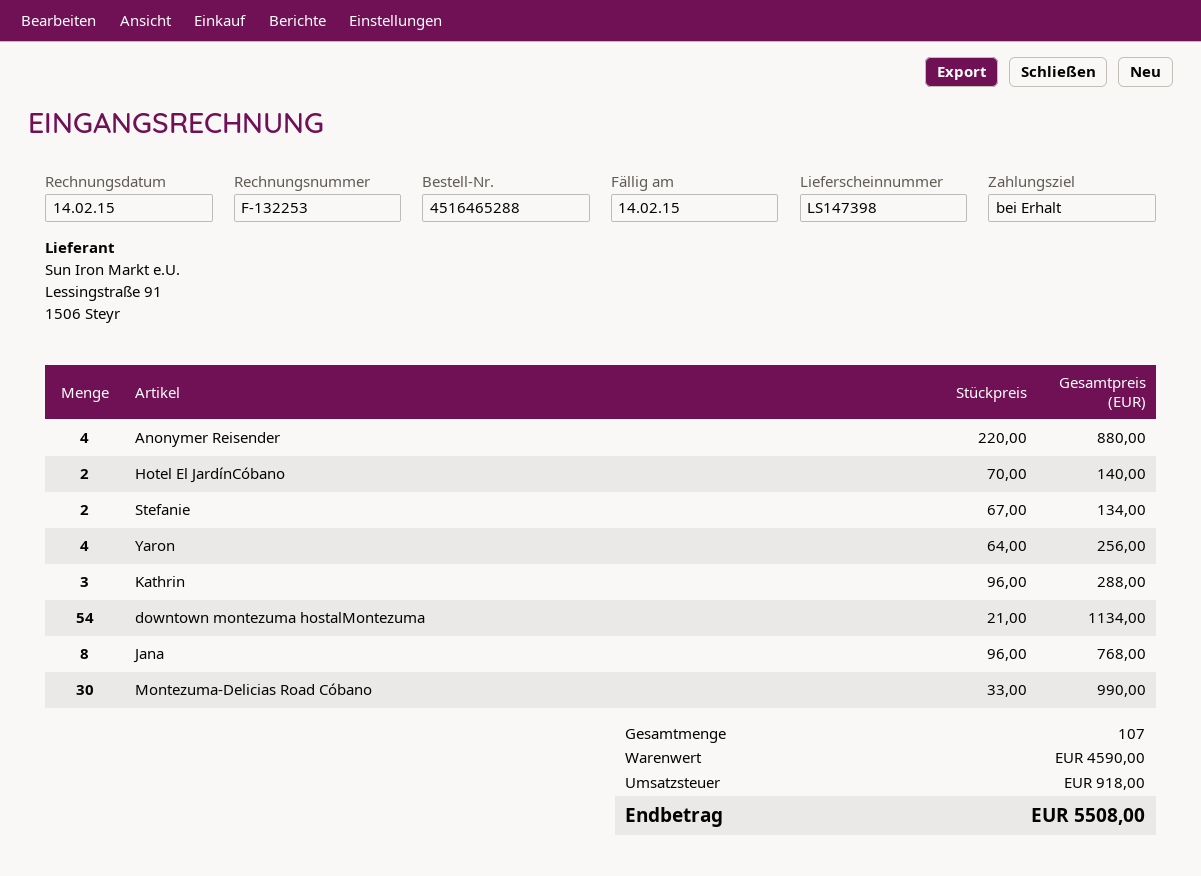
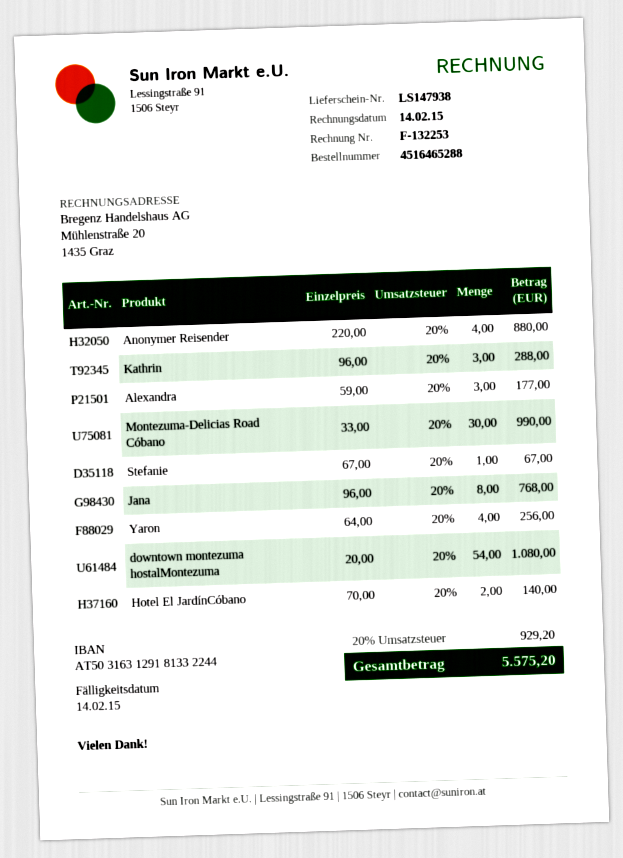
delivery note number: LS147398 -> LS147938
Stefanie: 2 x 67.00 = 134.00 -> 1 x 67.00 = 67.00
downtown montezuma hostalMontezuma: 54 x 21.00 = 1134.00 -> 54 x 20.00 = 1080.00
Alexandra: none -> 3 x 59.00 = 177.00
tax: 918.00 -> 929.20
total: 5508.00 -> 5575.20

